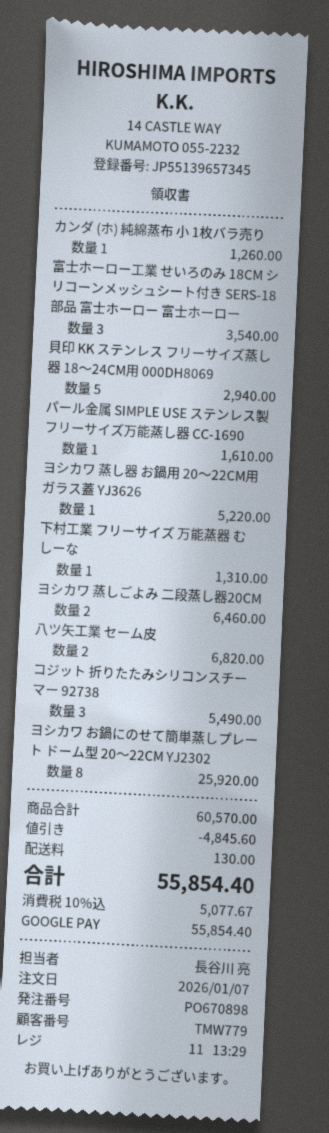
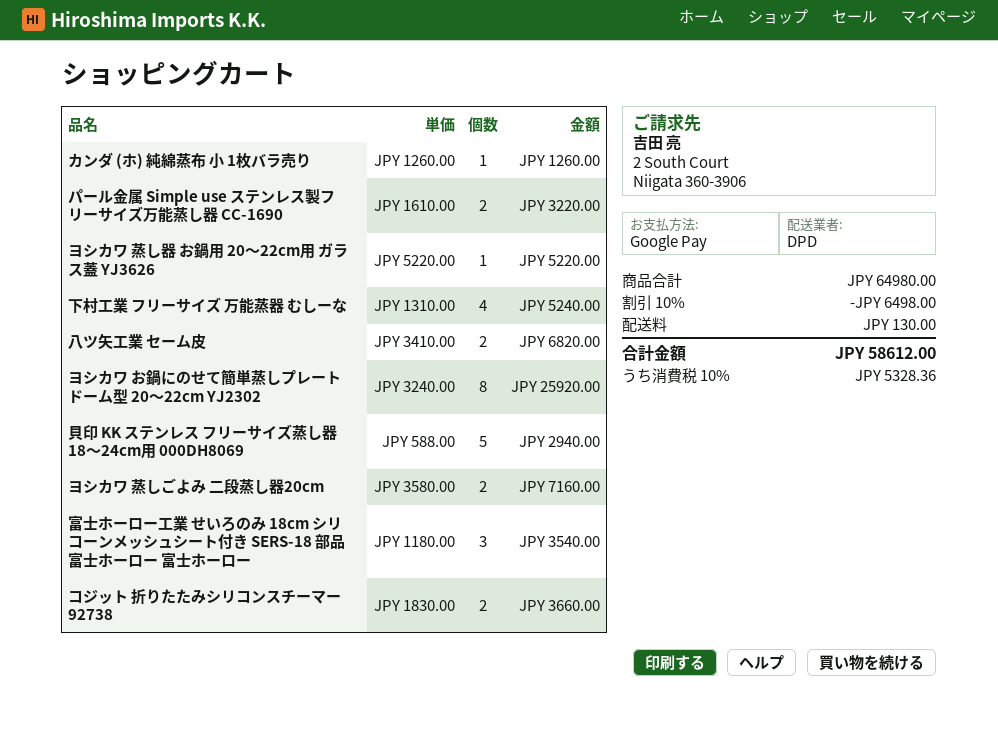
パール金属 SIMPLE USE ステンレス製フリーサイズ万能蒸し器 CC-1690: 1 for 1610.00 -> 2 for 3220.00
下村工業 フリーサイズ 万能蒸器 むしーな: 1 for 1310.00 -> 4 for 5240.00
ヨシカワ 蒸しごよみ 二段蒸し器20CM: 2 for 6460.00 -> 2 for 7160.00
コジット 折りたたみシリコンスチーマー 92738: 3 for 5490.00 -> 2 for 3660.00
subtotal: 60570.00 -> 64980.00
discount: 4845.60 -> 6498.00
tax: 10% = 5077.67 -> 10% = 5328.36
total: 55854.40 -> 58612.00

